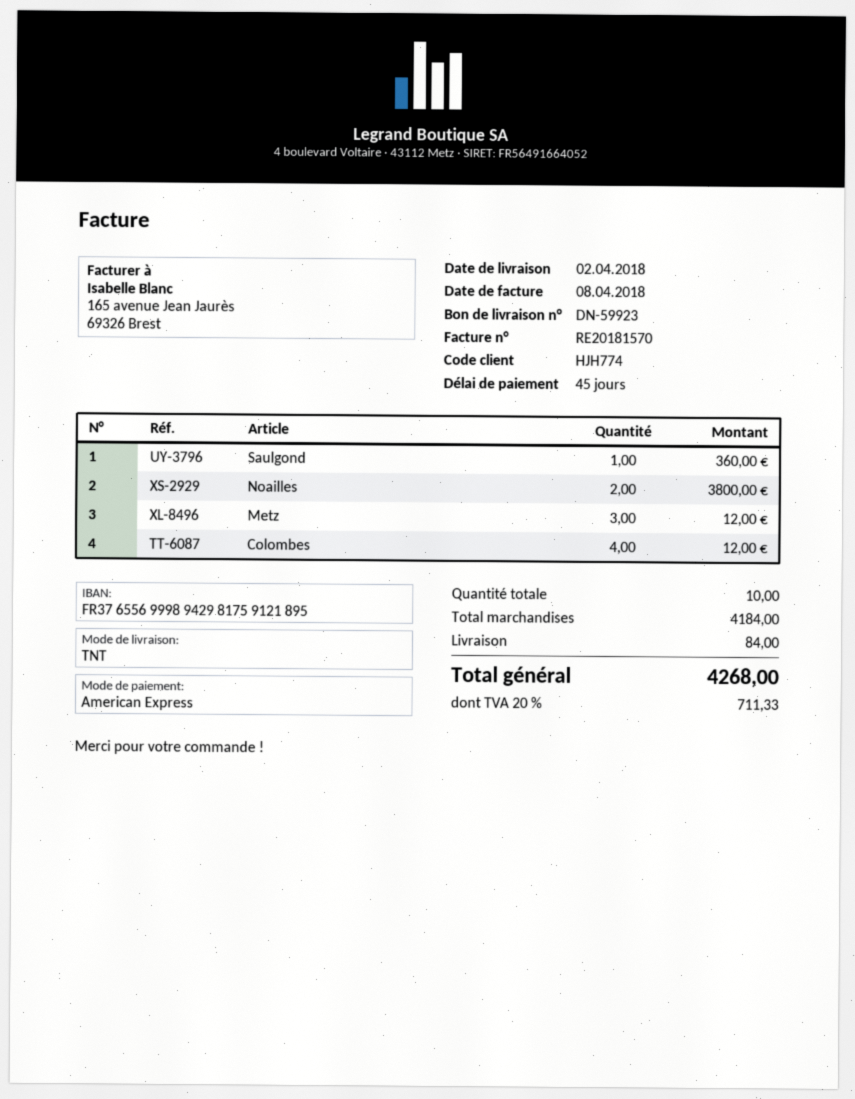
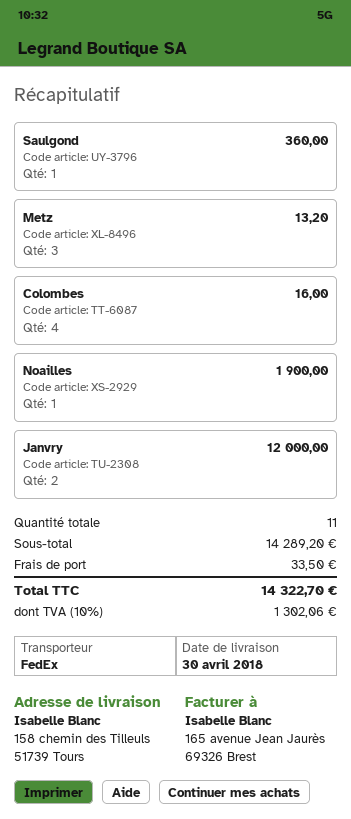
delivery date: 2018-04-02 -> 2018-04-30
shipping method: TNT -> FedEx
Noailles: 2 for 3800.00 -> 1 for 1900.00
Metz: 3 for 12.00 -> 3 for 13.20
Colombes: 4 for 12.00 -> 4 for 16.00
Janvry: none -> 2 for 12000.00
total quantity: 10 -> 11
subtotal: 4184.00 -> 14289.20
shipping: 84.00 -> 33.50
tax: 20% = 711.33 -> 10% = 1302.06
total: 4268.00 -> 14322.70

